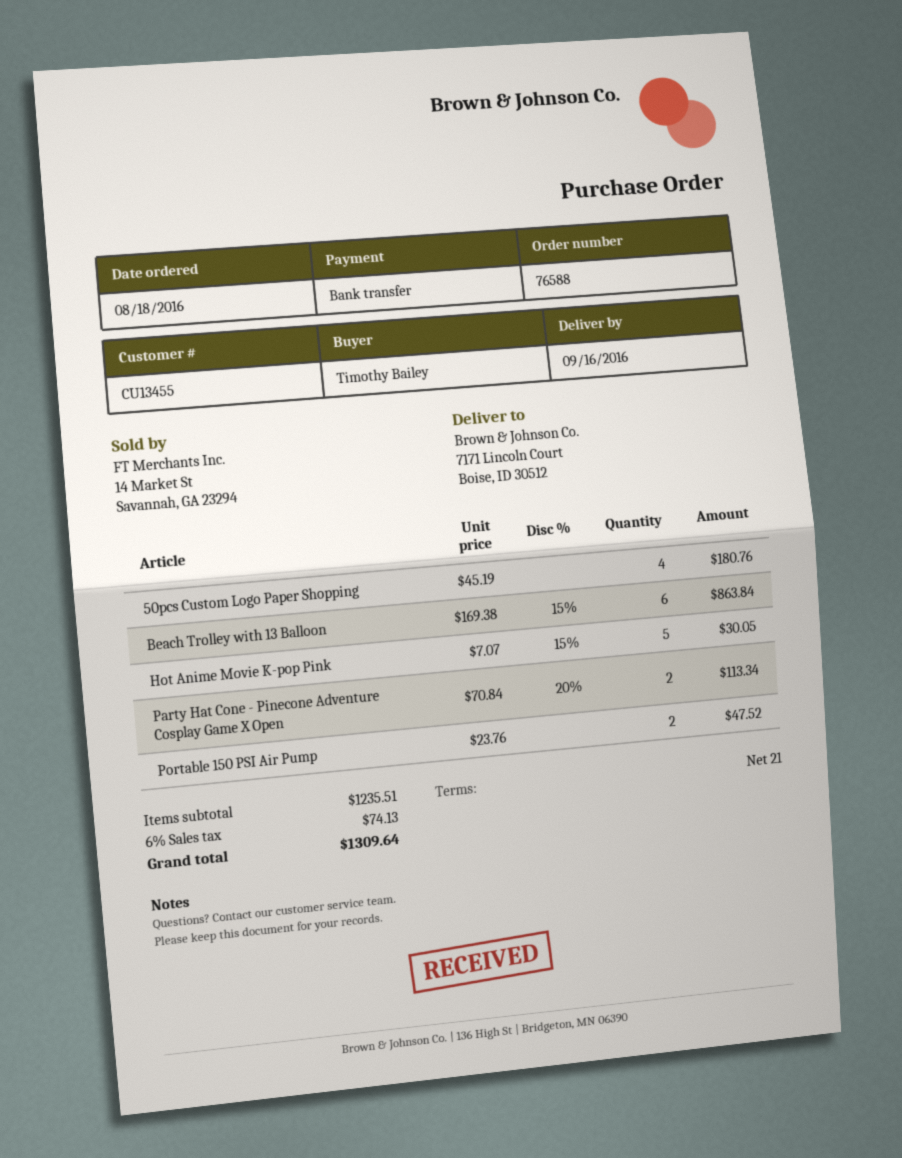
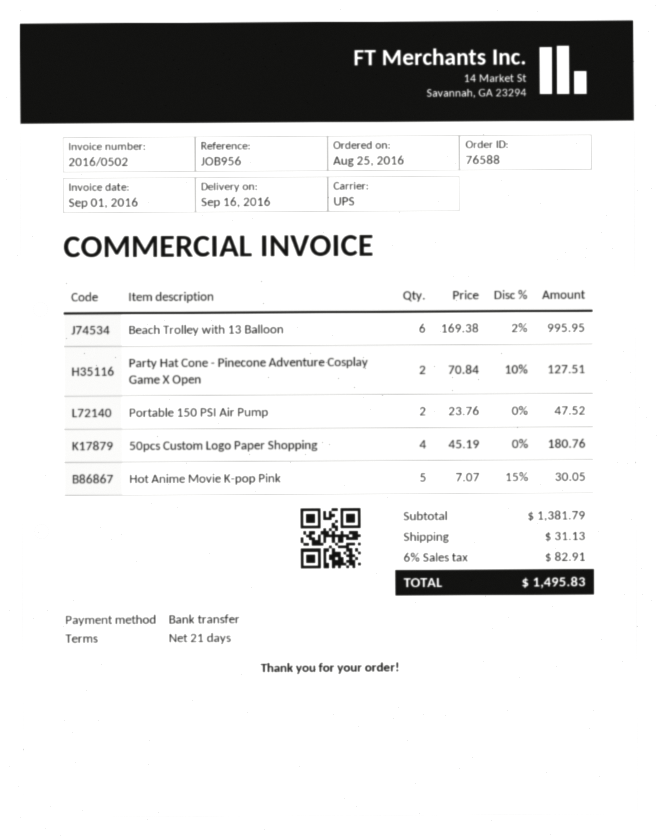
order date: 2016-08-18 -> 2016-08-25
Beach Trolley with 13 Balloon: 6 x 169.38 - 15% = 863.84 -> 6 x 169.38 - 2% = 995.95
Party Hat Cone - Pinecone Adventure Cosplay Game X Open: 2 x 70.84 - 20% = 113.34 -> 2 x 70.84 - 10% = 127.51
subtotal: 1235.51 -> 1381.79
shipping: none -> 31.13
tax: 6% = 74.13 -> 6% = 82.91
total: 1309.64 -> 1495.83

